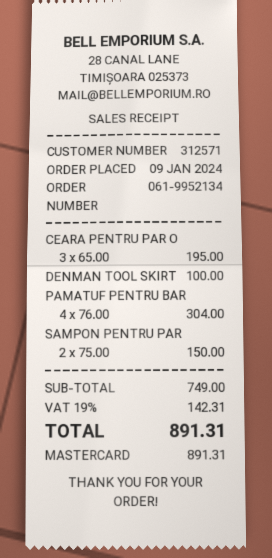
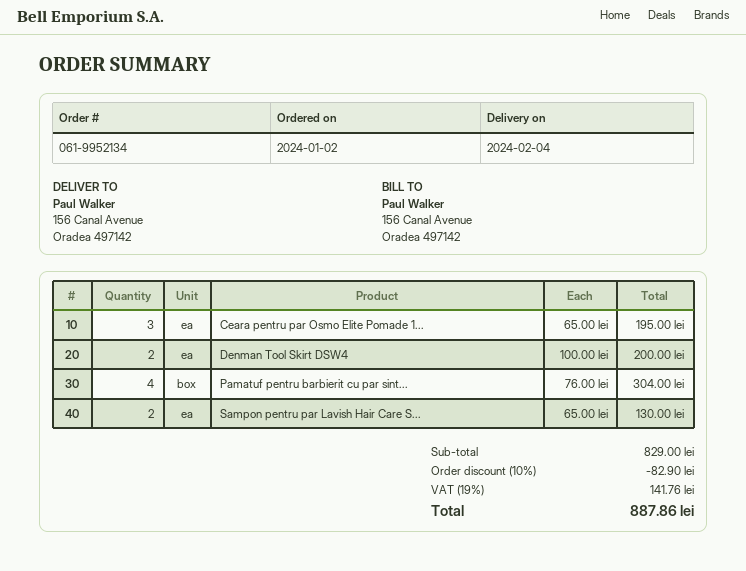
order date: 2024-01-09 -> 2024-01-02
DENMAN TOOL SKIRT: 1 x 100.00 = 100.00 -> 2 x 100.00 = 200.00
SAMPON PENTRU PAR: 2 x 75.00 = 150.00 -> 2 x 65.00 = 130.00
subtotal: 749.00 -> 829.00
discount: none -> 10% = 82.90
tax: 19% = 142.31 -> 19% = 141.76
total: 891.31 -> 887.86

